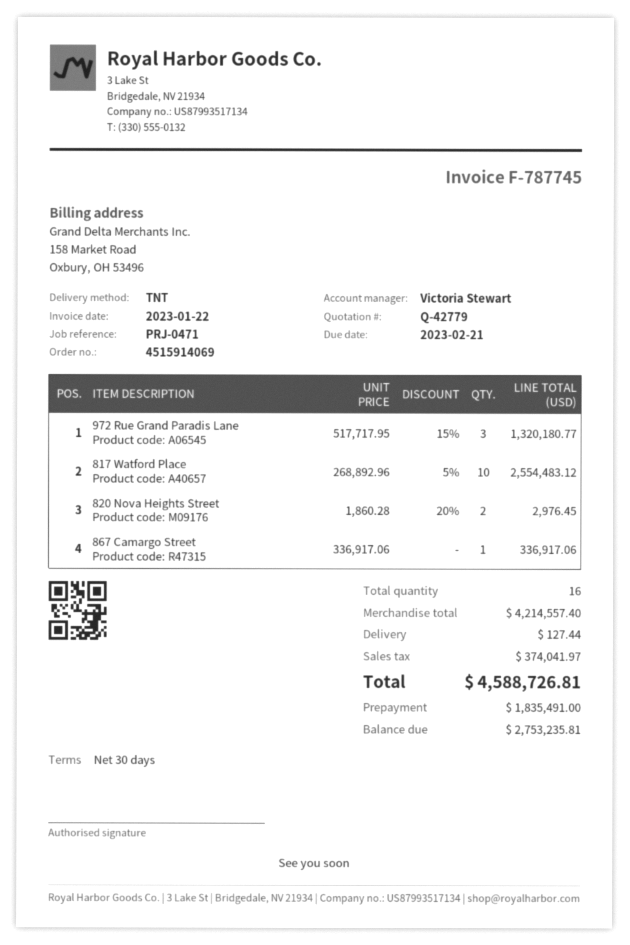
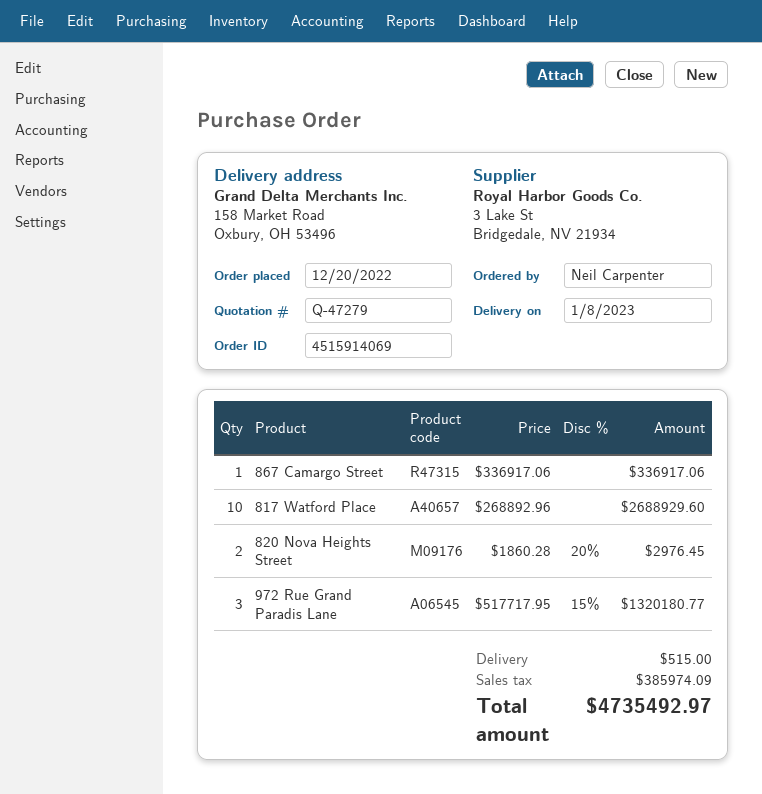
quote number: Q-42779 -> Q-47279
817 Watford Place: 10 x 268892.96 - 5% = 2554483.12 -> 10 x 268892.96 = 2688929.60
shipping: 127.44 -> 515.00
tax: 374041.97 -> 385974.09
total: 4588726.81 -> 4735492.97

